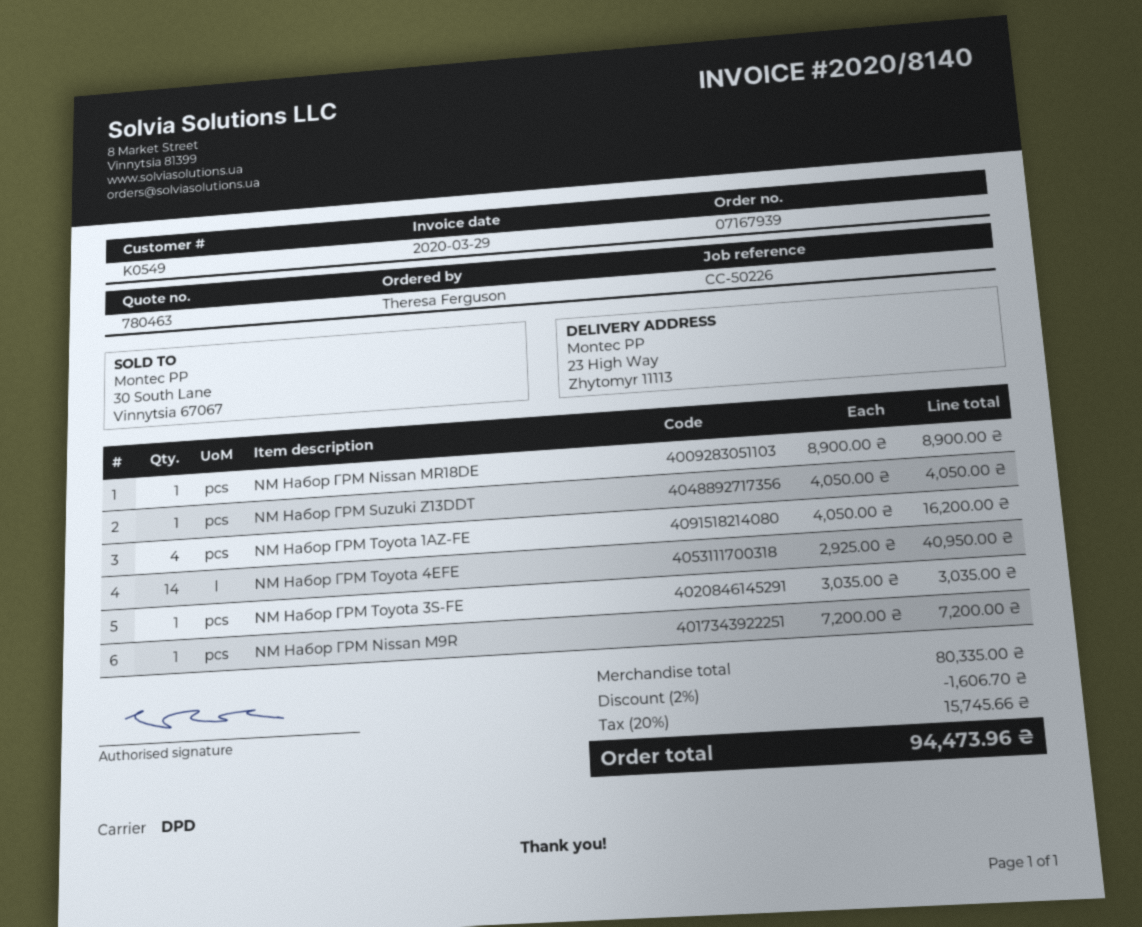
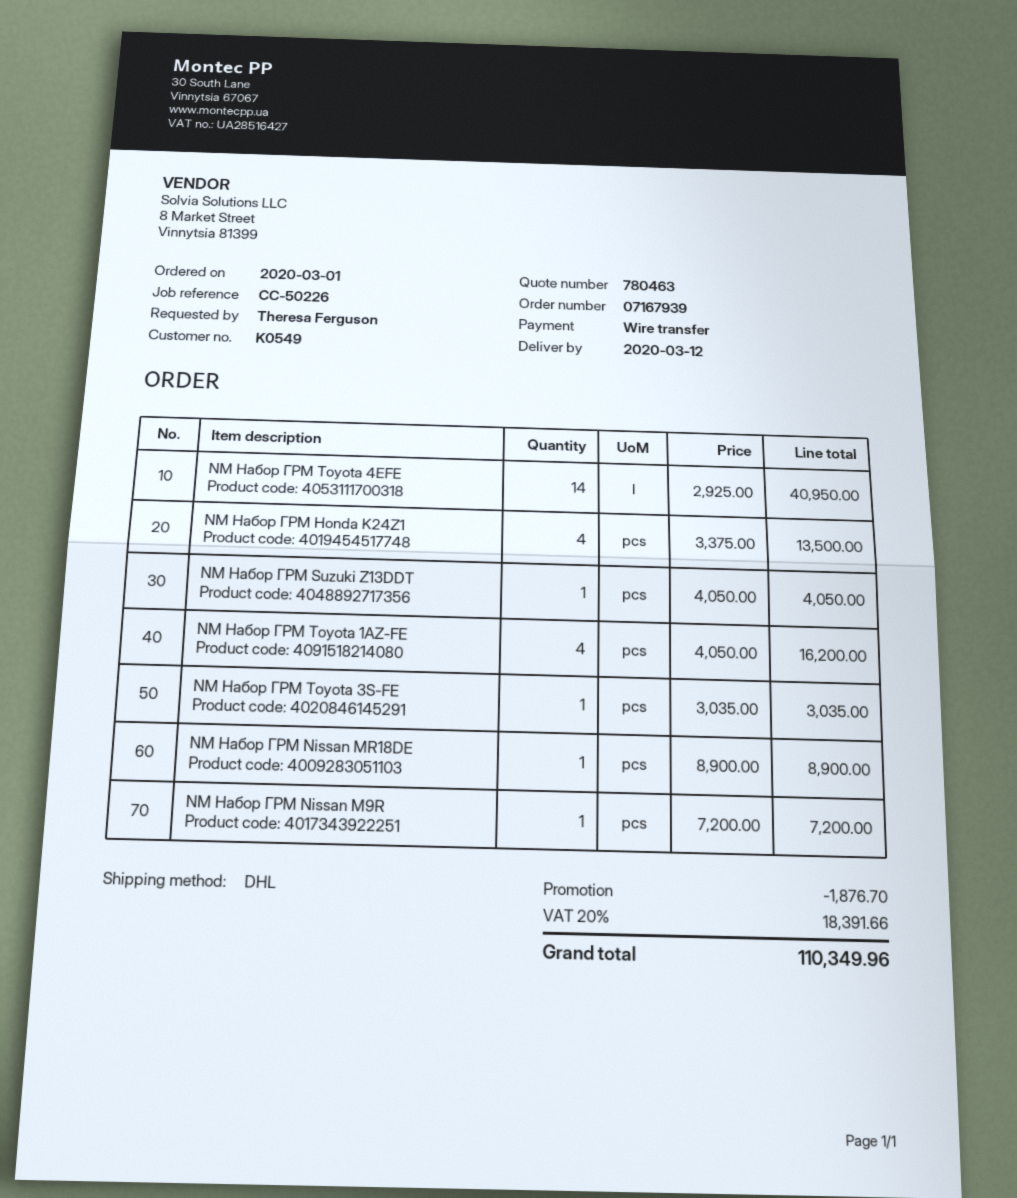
shipping method: DPD -> DHL
NM Набор ГРМ Honda K24Z1: none -> 4 x 3375.00 = 13500.00
discount: 1606.70 -> 1876.70
tax: 20% = 15745.66 -> 20% = 18391.66
total: 94473.96 -> 110349.96

